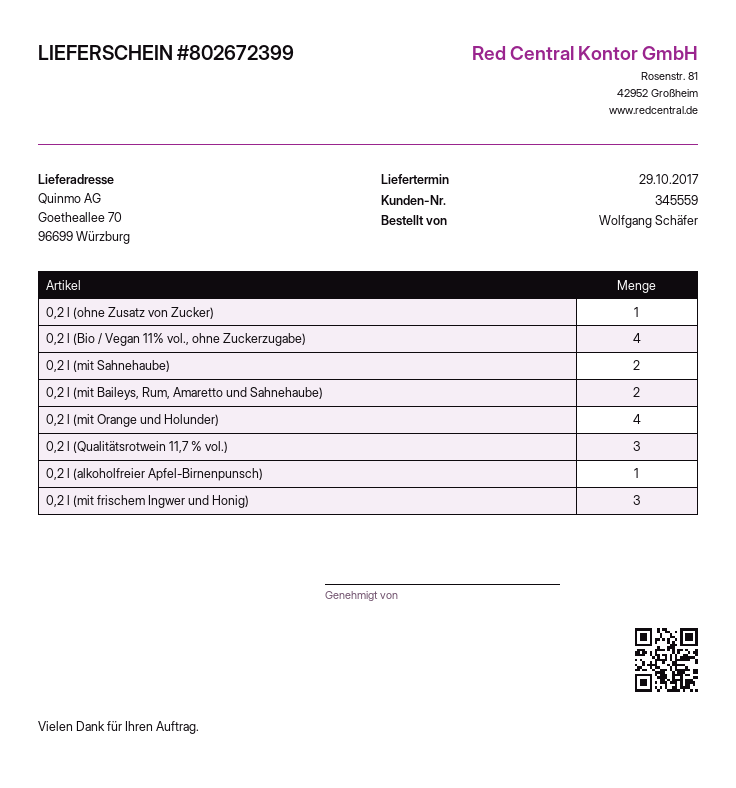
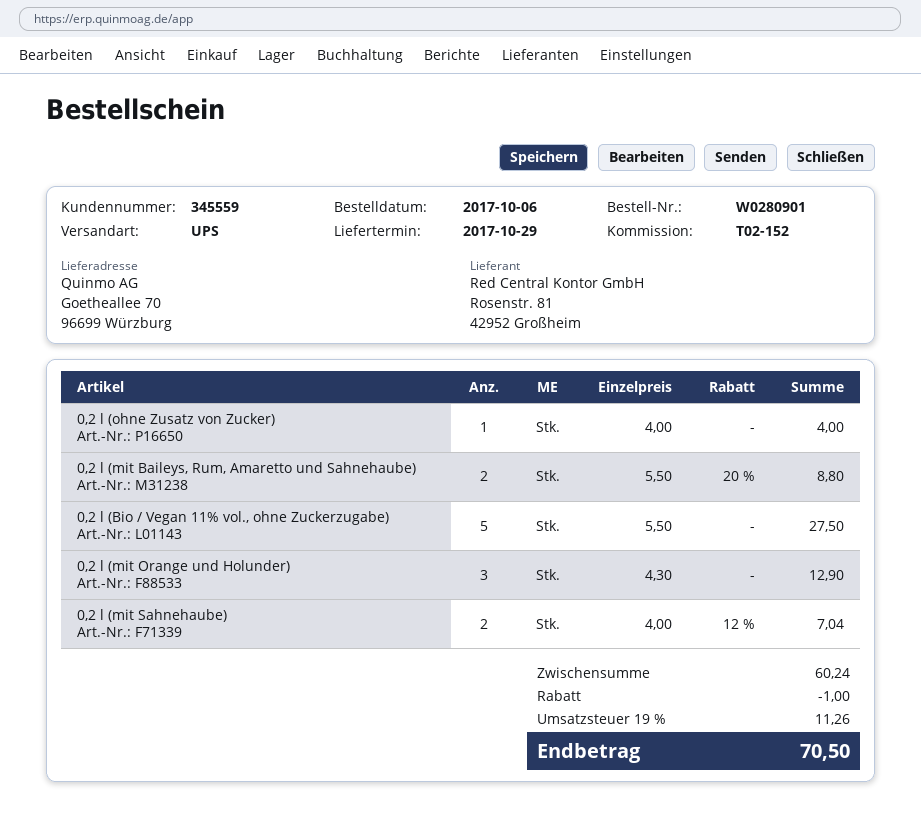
0,2 l (Bio / Vegan 11% vol., ohne Zuckerzugabe): 4 -> 5
0,2 l (mit Orange und Holunder): 4 -> 3
0,2 l (Qualitätsrotwein 11,7 % vol.): 3 -> none
0,2 l (alkoholfreier Apfel-Birnenpunsch): 1 -> none
0,2 l (mit frischem Ingwer und Honig): 3 -> none

